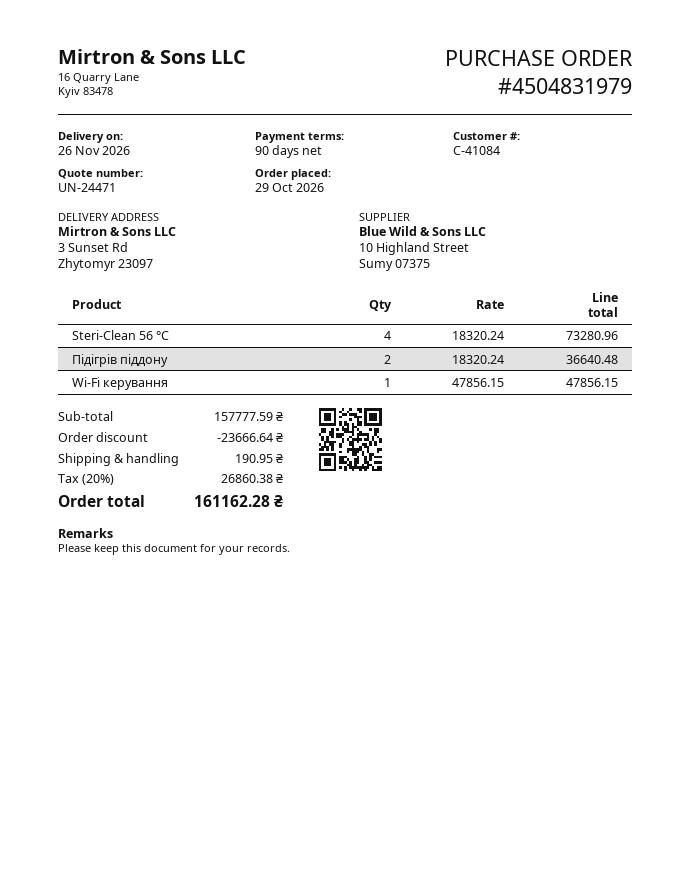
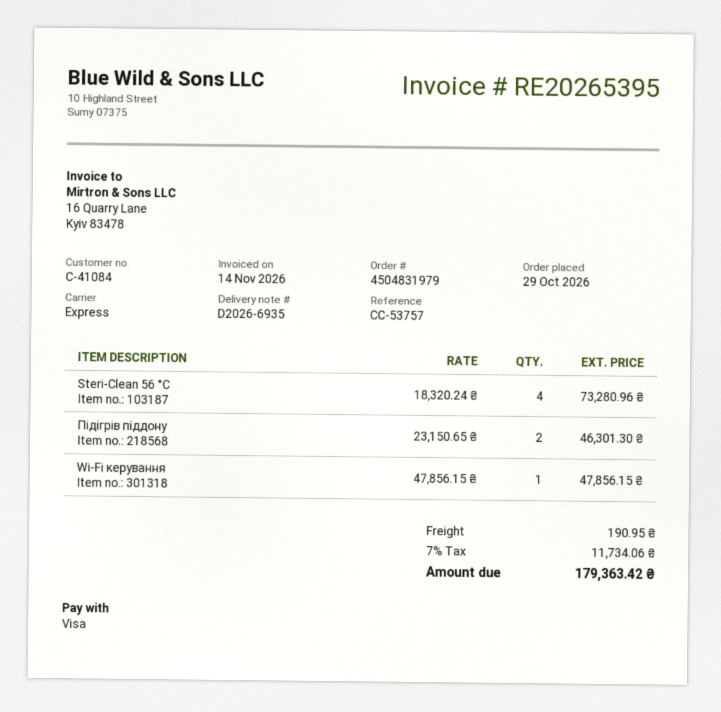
Підігрів піддону: 2 x 18320.24 = 36640.48 -> 2 x 23150.65 = 46301.30
discount: 23666.64 -> none
tax: 20% = 26860.38 -> 7% = 11734.06
total: 161162.28 -> 179363.42

